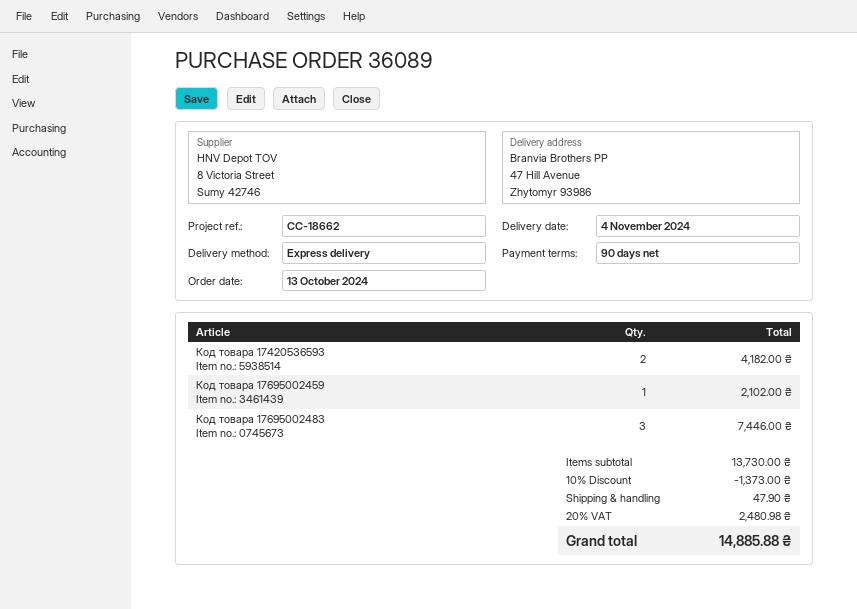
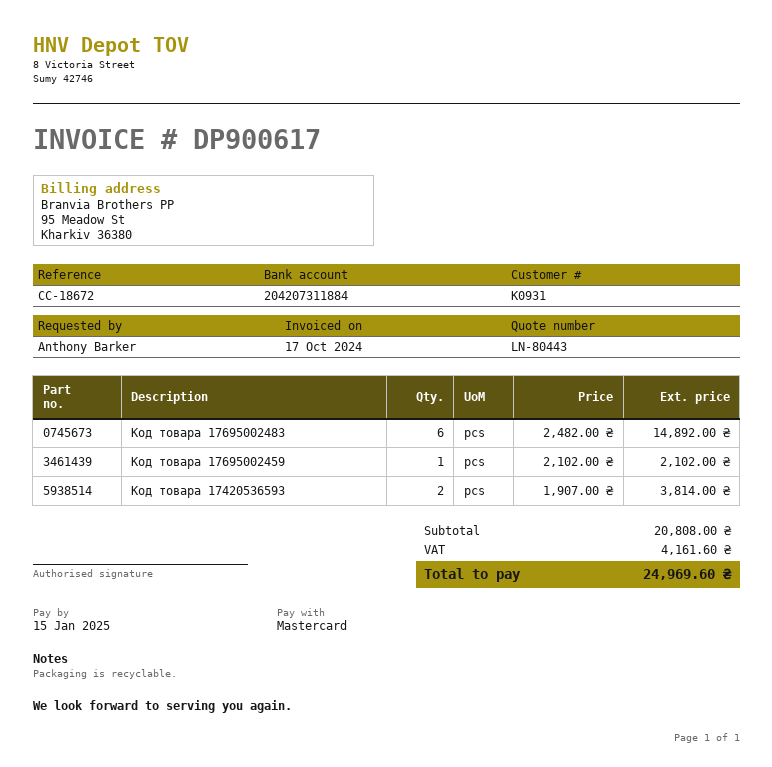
reference: CC-18662 -> CC-18672
Код товара 17420536593: 2 for 4182.00 -> 2 for 3814.00
Код товара 17695002483: 3 for 7446.00 -> 6 for 14892.00
subtotal: 13730.00 -> 20808.00
discount: 10% = 1373.00 -> none
shipping: 47.90 -> none
tax: 2480.98 -> 4161.60
total: 14885.88 -> 24969.60

